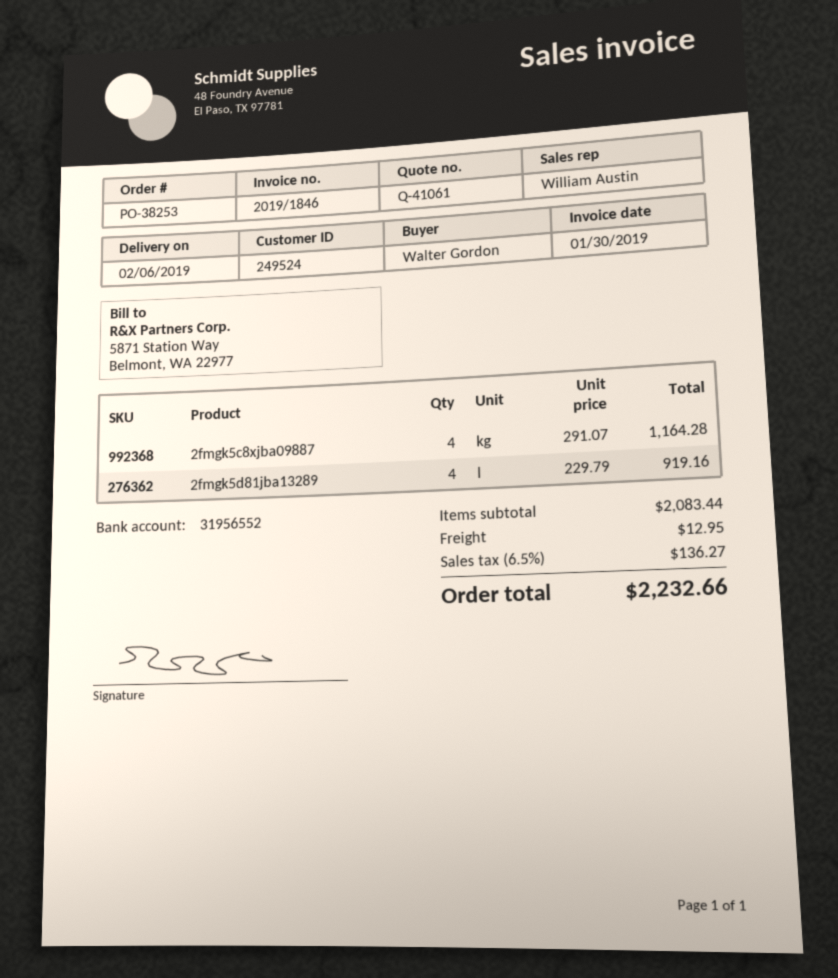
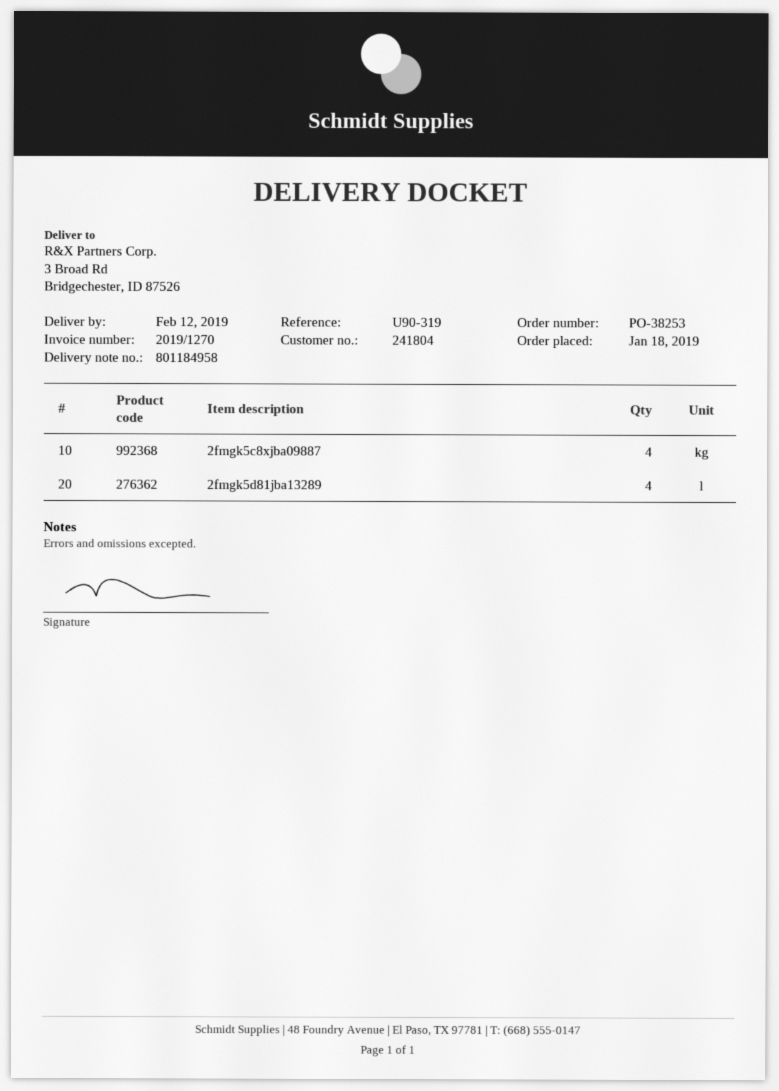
delivery date: 2019-02-06 -> 2019-02-12
invoice number: 2019/1846 -> 2019/1270
customer number: 249524 -> 241804

